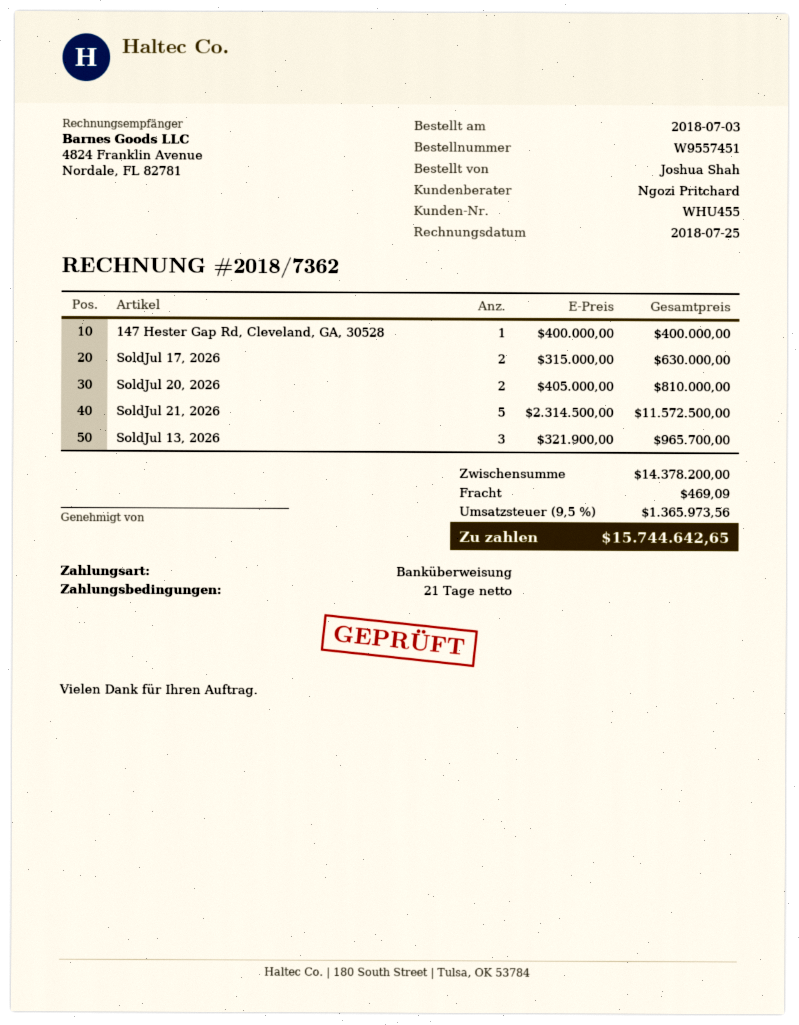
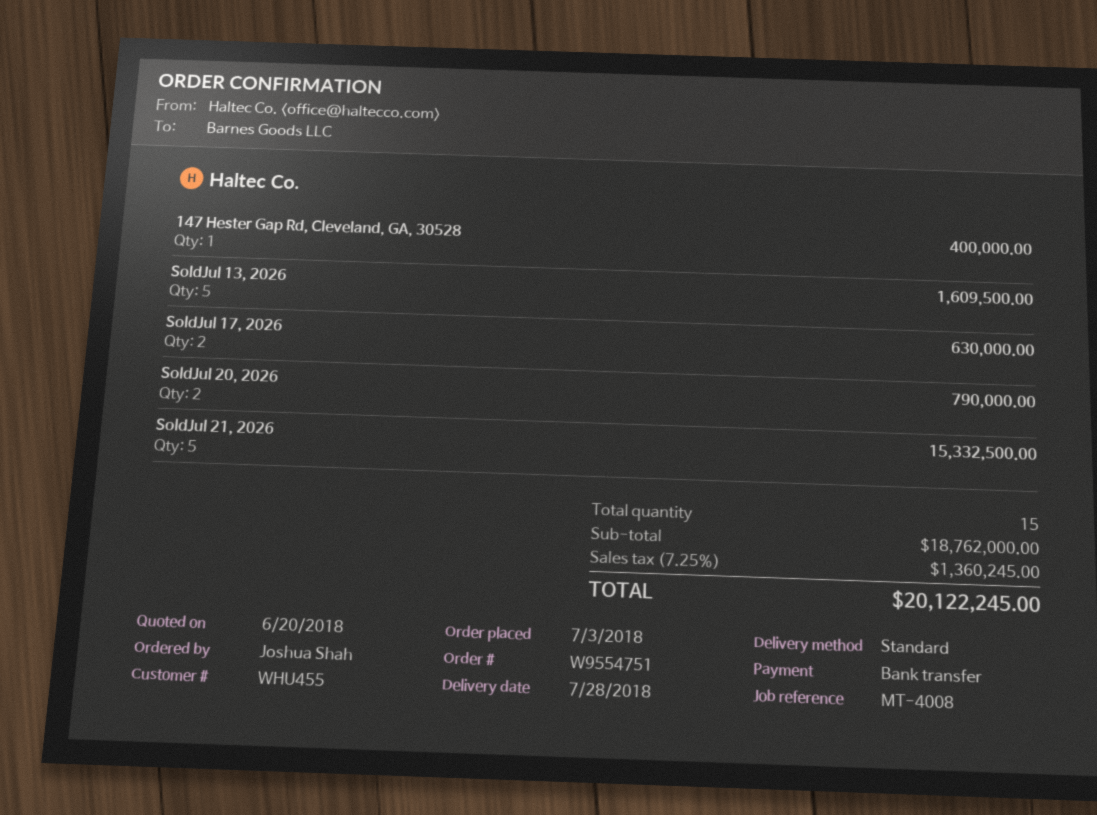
order number: W9557451 -> W9554751
SoldJul 20, 2026: 2 for 810000.00 -> 2 for 790000.00
SoldJul 21, 2026: 5 for 11572500.00 -> 5 for 15332500.00
SoldJul 13, 2026: 3 for 965700.00 -> 5 for 1609500.00
subtotal: 14378200.00 -> 18762000.00
shipping: 469.09 -> none
tax: 9.5% = 1365973.56 -> 7.25% = 1360245.00
total: 15744642.65 -> 20122245.00

